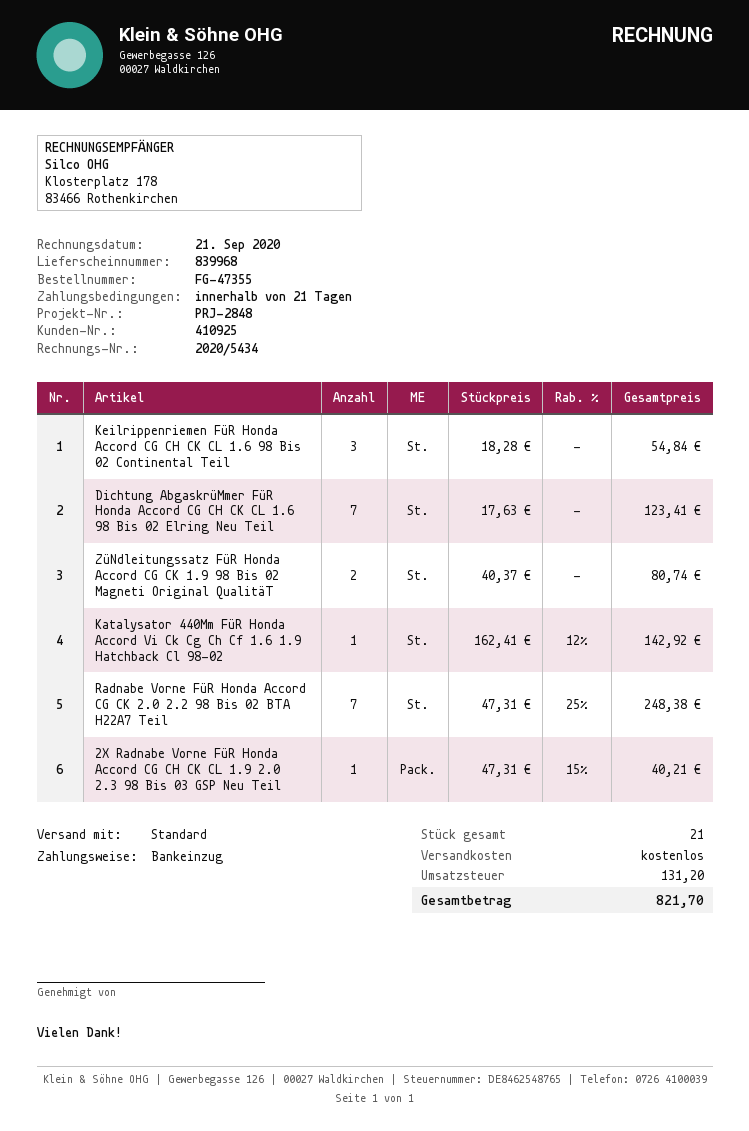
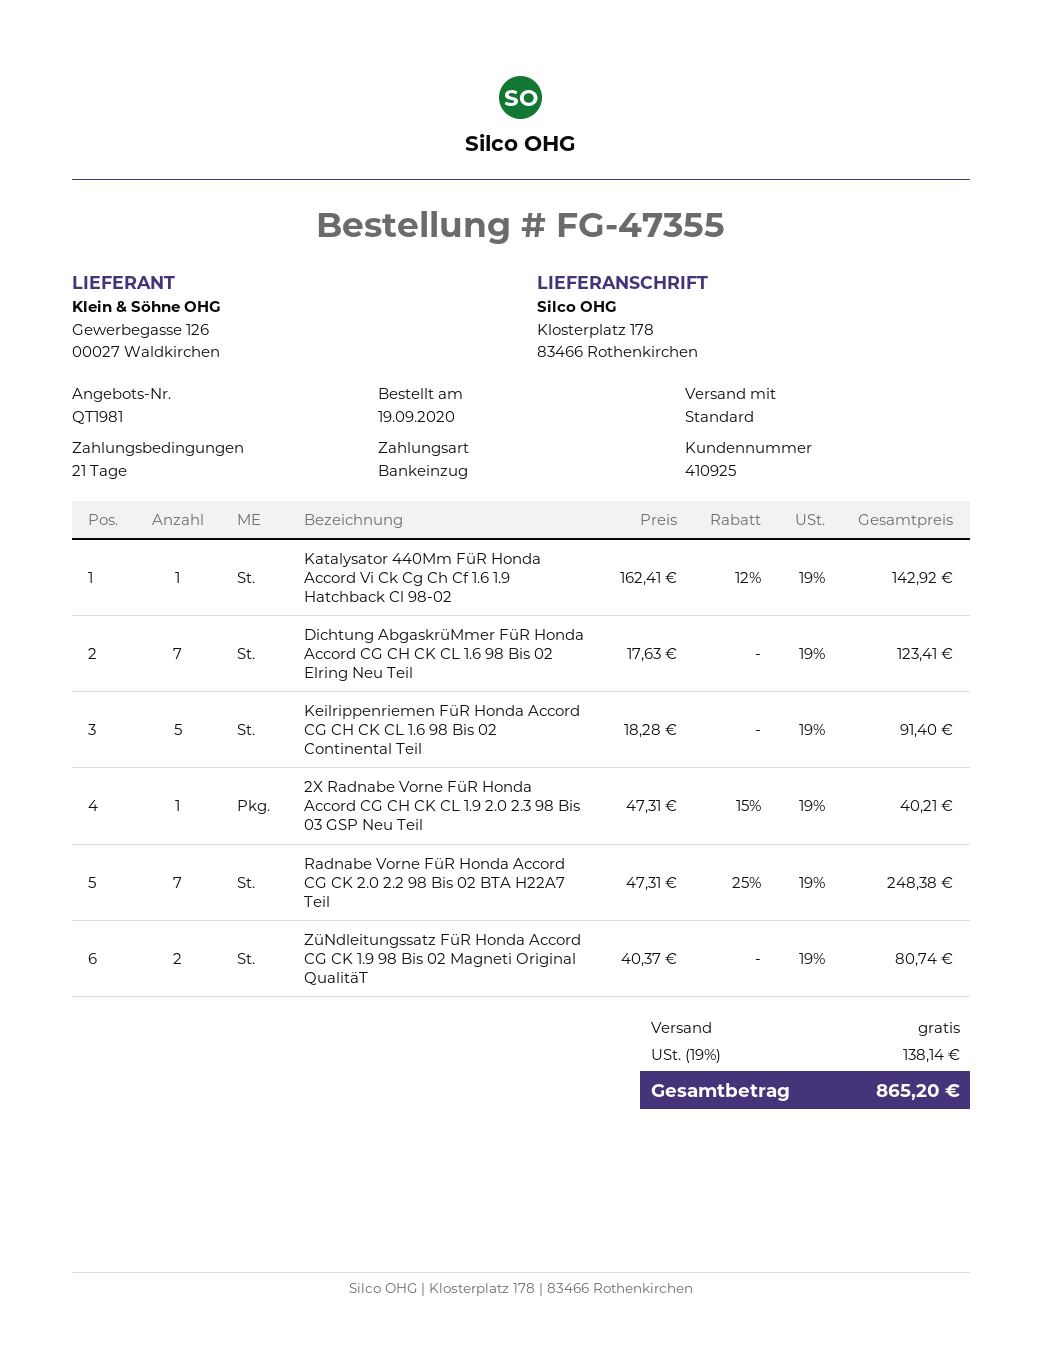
Keilrippenriemen FüR Honda Accord CG CH CK CL 1.6 98 Bis 02 Continental Teil: 3 x 18.28 = 54.84 -> 5 x 18.28 = 91.40
tax: 131.20 -> 138.14
total: 821.70 -> 865.20

